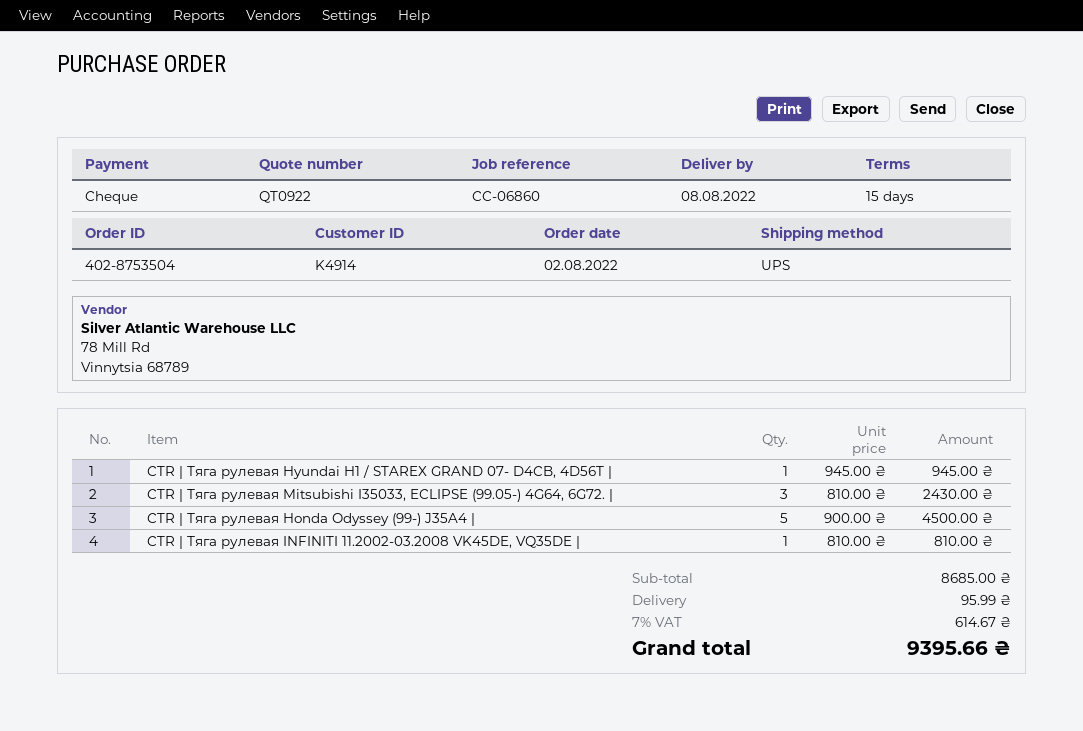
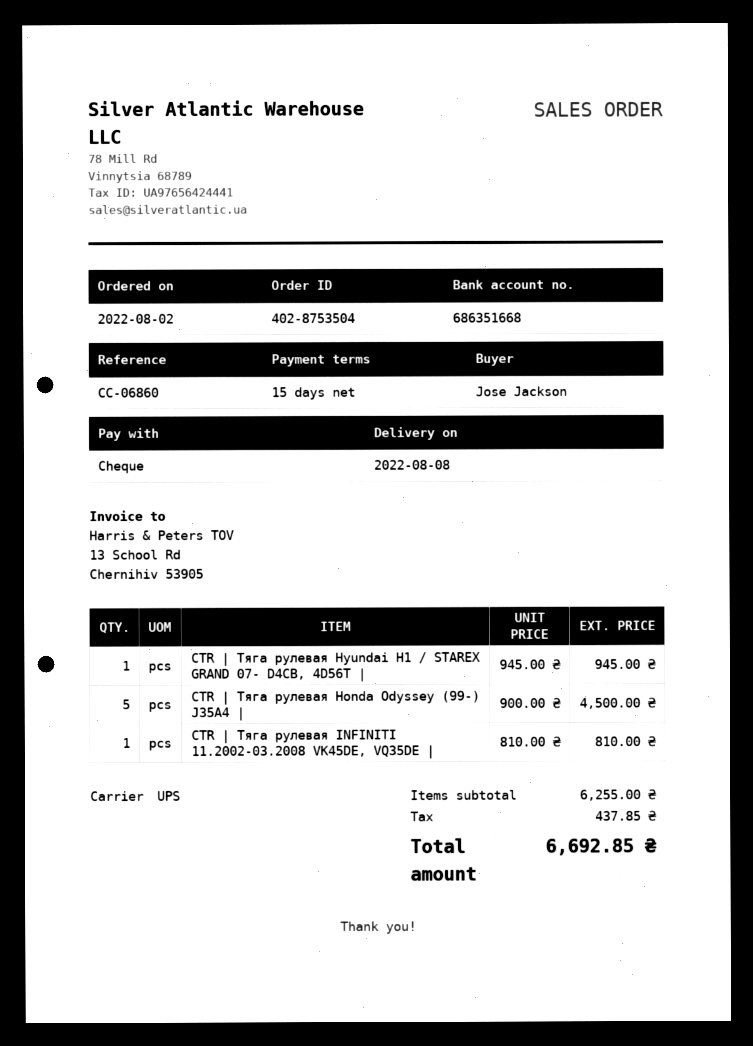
CTR | Тяга рулевая Mitsubishi I35033, ECLIPSE (99.05-) 4G64, 6G72. |: 3 x 810.00 = 2430.00 -> none
subtotal: 8685.00 -> 6255.00
shipping: 95.99 -> none
tax: 614.67 -> 437.85
total: 9395.66 -> 6692.85

